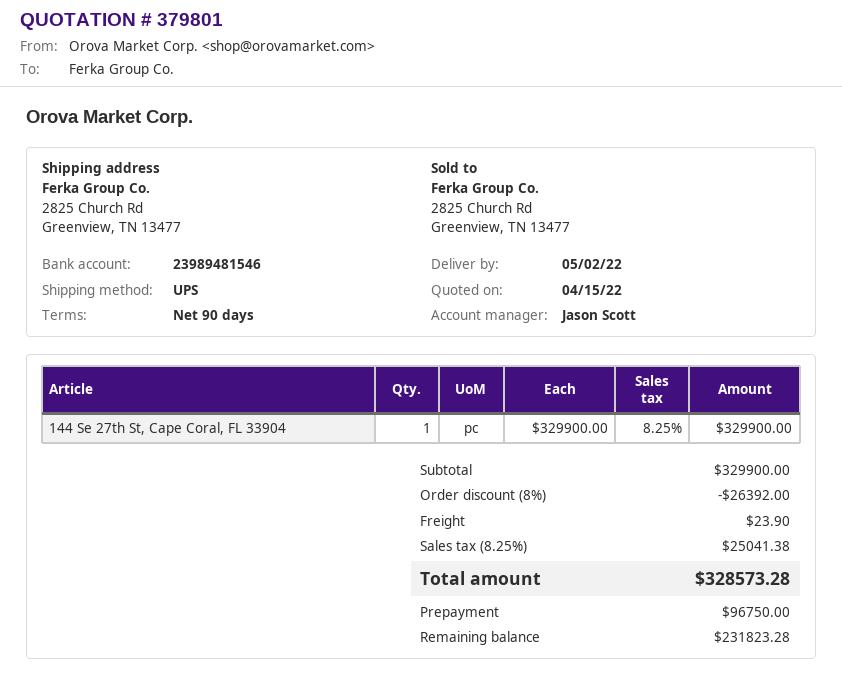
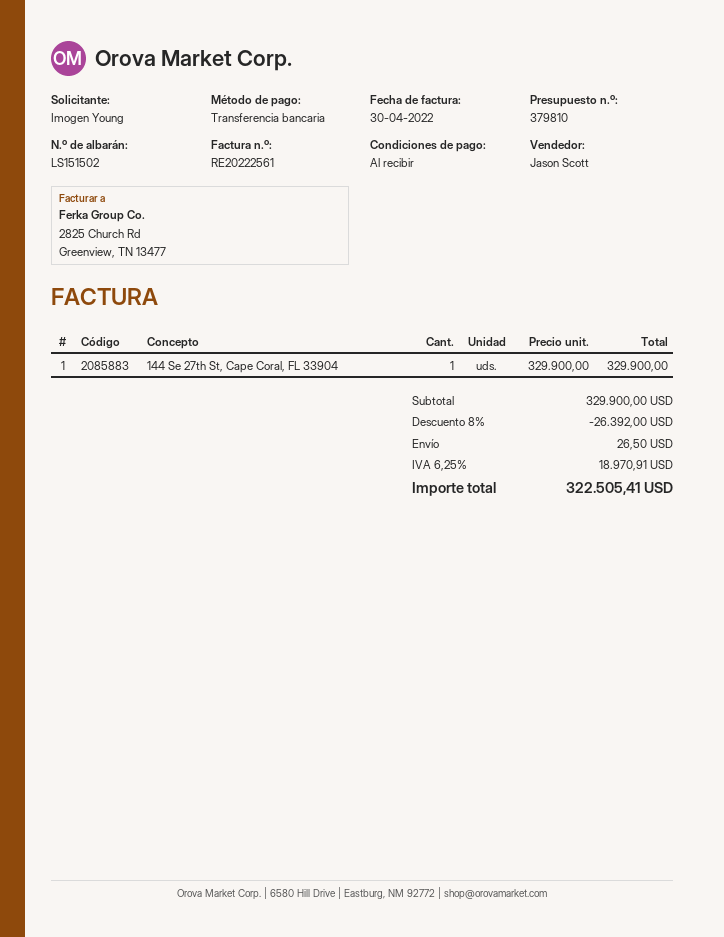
quote number: 379801 -> 379810
payment terms: 90 days -> on receipt
shipping: 23.90 -> 26.50
tax: 8.25% = 25041.38 -> 6.25% = 18970.91
total: 328573.28 -> 322505.41

